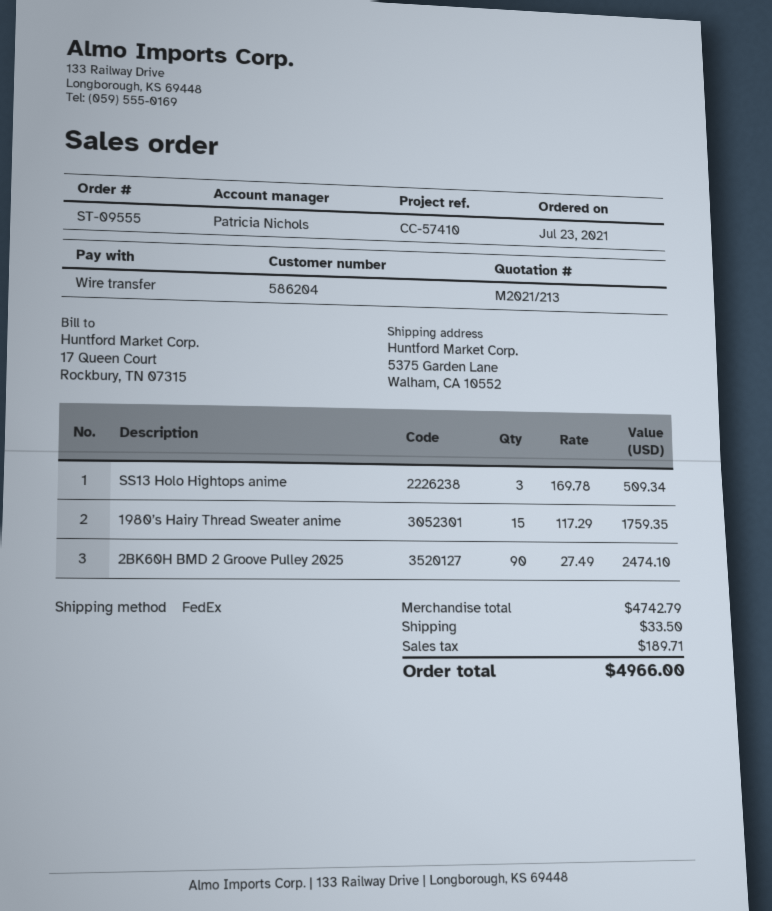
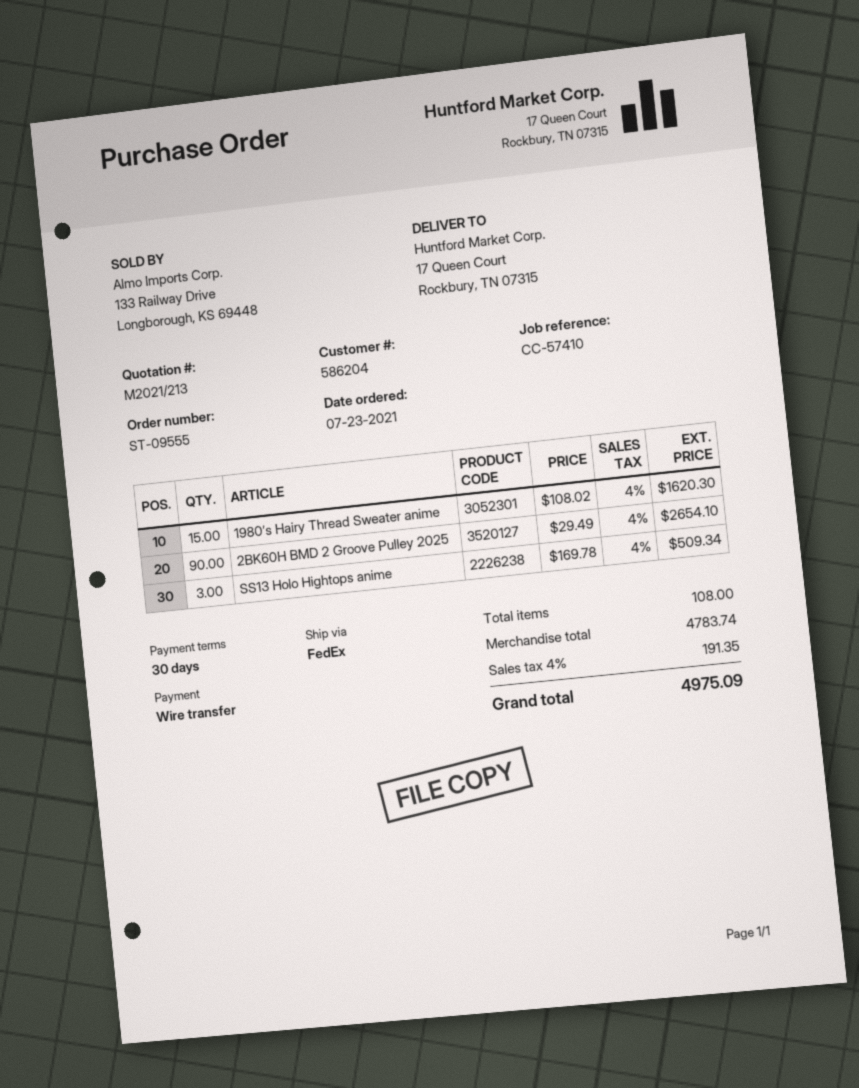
ship to: 5375 Garden Lane, Walham, CA 10552 -> 17 Queen Court, Rockbury, TN 07315
1980’s Hairy Thread Sweater anime: 15 x 117.29 = 1759.35 -> 15 x 108.02 = 1620.30
2BK60H BMD 2 Groove Pulley 2025: 90 x 27.49 = 2474.10 -> 90 x 29.49 = 2654.10
subtotal: 4742.79 -> 4783.74
shipping: 33.50 -> none
tax: 189.71 -> 191.35
total: 4966.00 -> 4975.09

